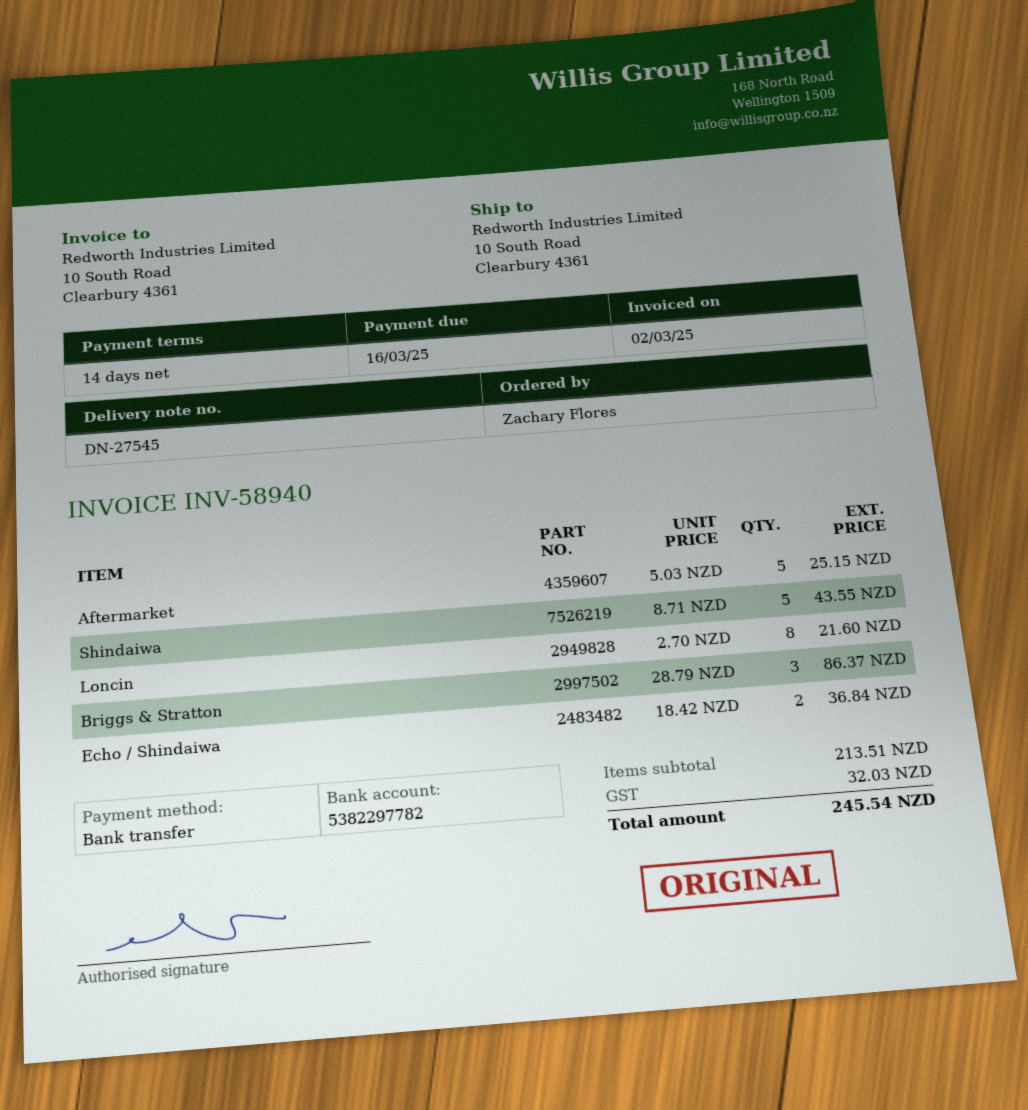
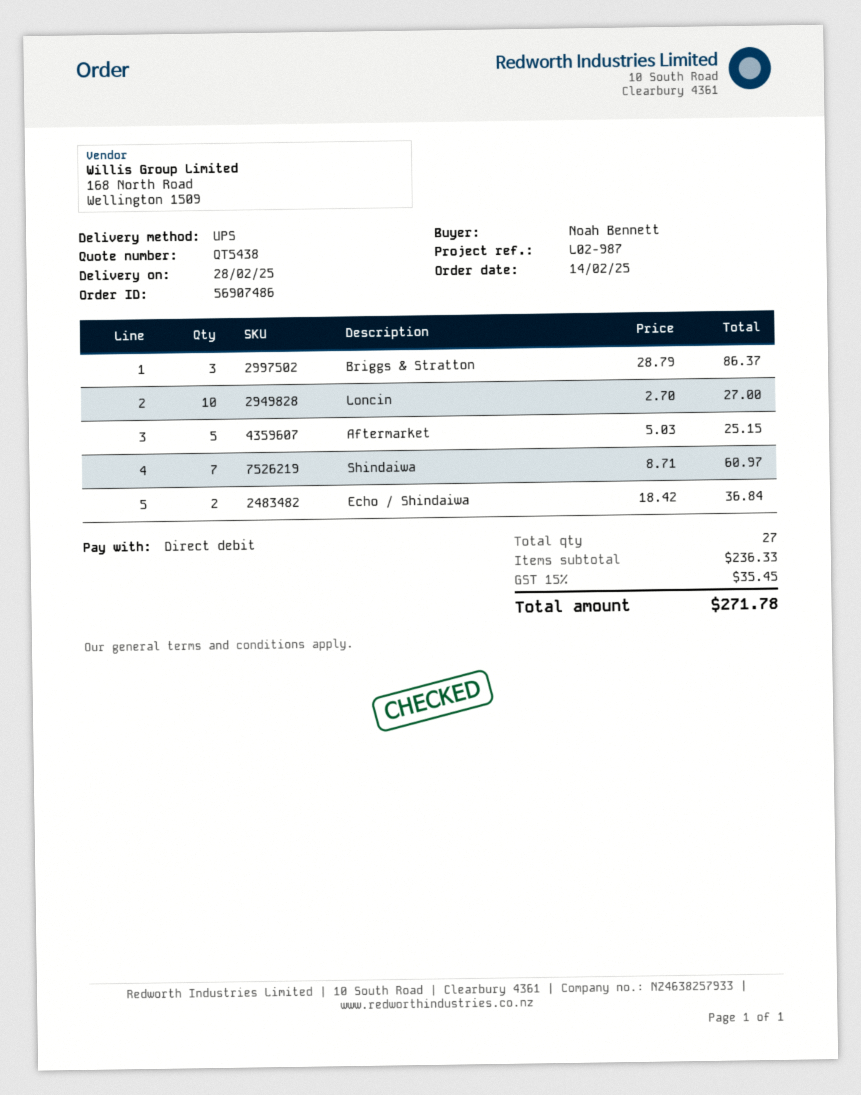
ordered by: Zachary Flores -> Noah Bennett
payment method: bank transfer -> direct debit
Shindaiwa: 5 x 8.71 = 43.55 -> 7 x 8.71 = 60.97
Loncin: 8 x 2.70 = 21.60 -> 10 x 2.70 = 27.00
subtotal: 213.51 -> 236.33
tax: 32.03 -> 35.45
total: 245.54 -> 271.78

